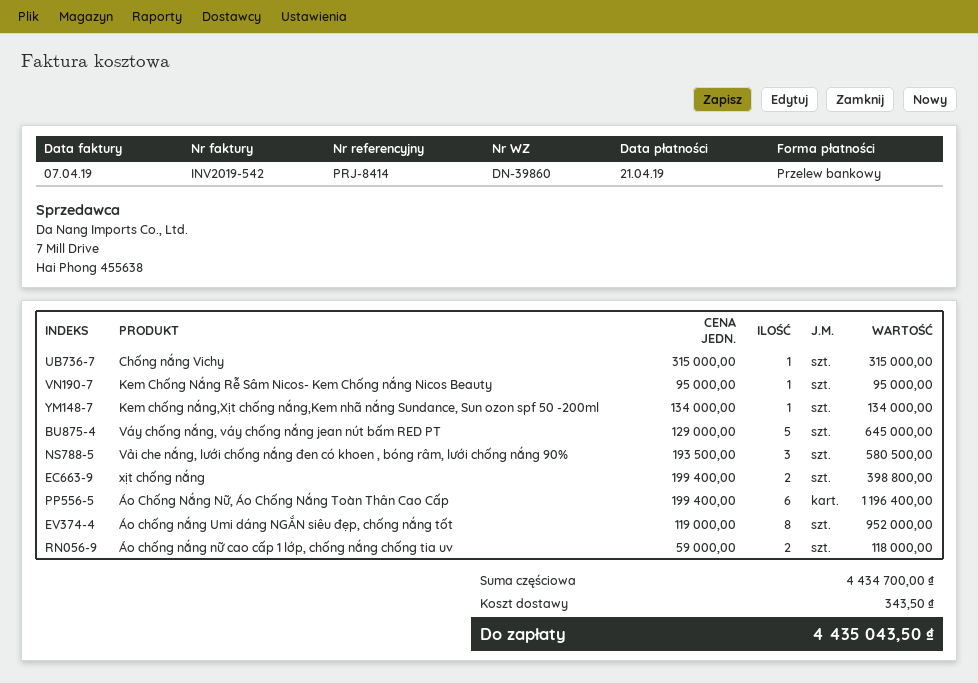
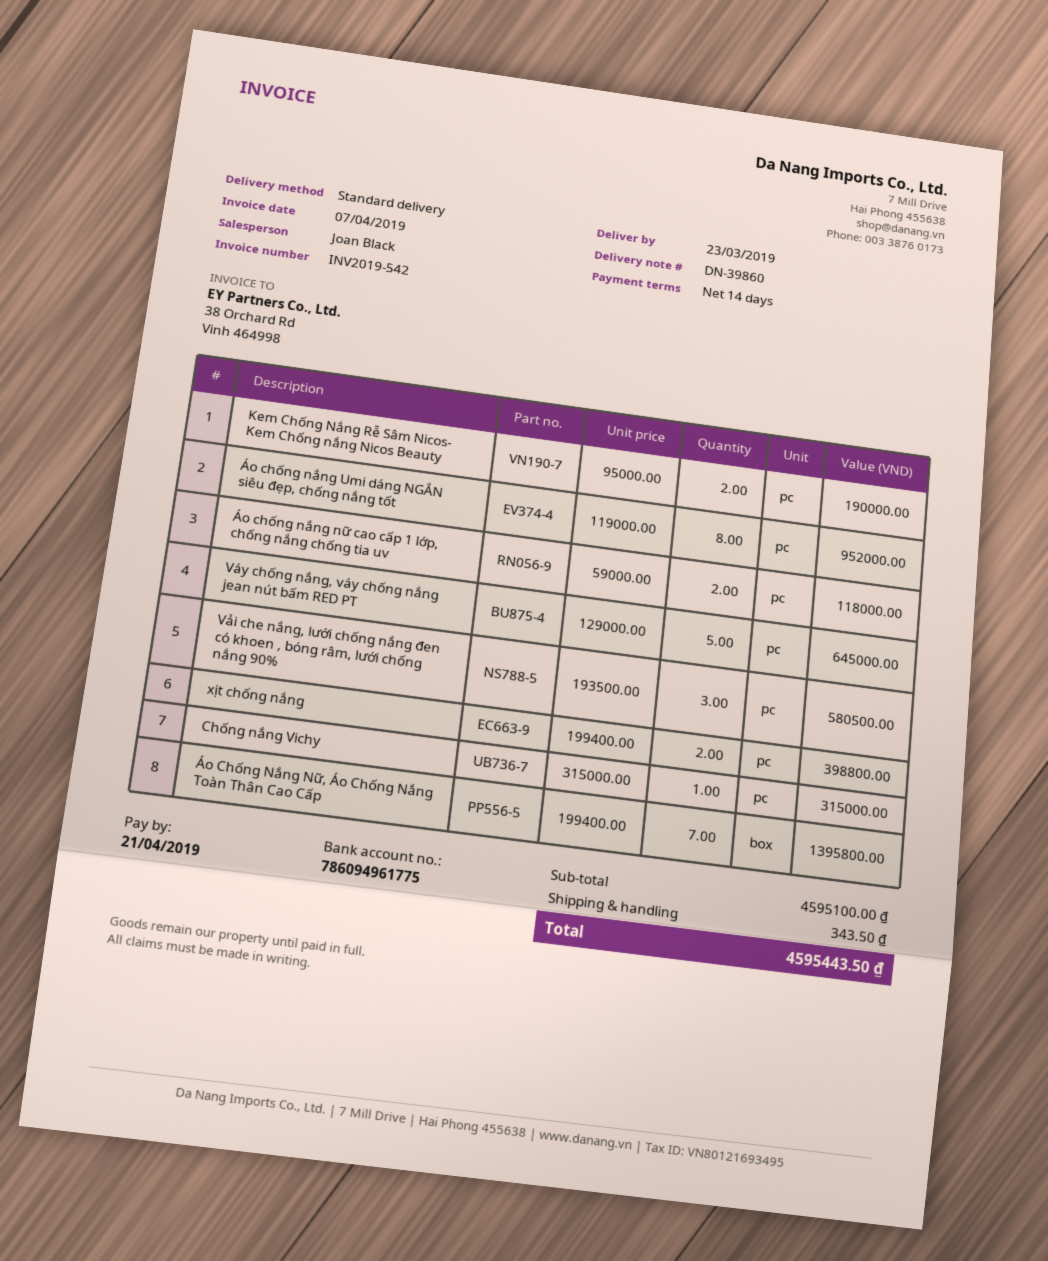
Kem Chống Nắng Rễ Sâm Nicos- Kem Chống nắng Nicos Beauty: 1 x 95000.00 = 95000.00 -> 2 x 95000.00 = 190000.00
Kem chống nắng,Xịt chống nắng,Kem nhã nắng Sundance, Sun ozon spf 50 -200ml: 1 x 134000.00 = 134000.00 -> none
Áo Chống Nắng Nữ, Áo Chống Nắng Toàn Thân Cao Cấp: 6 x 199400.00 = 1196400.00 -> 7 x 199400.00 = 1395800.00
subtotal: 4434700.00 -> 4595100.00
total: 4435043.50 -> 4595443.50

